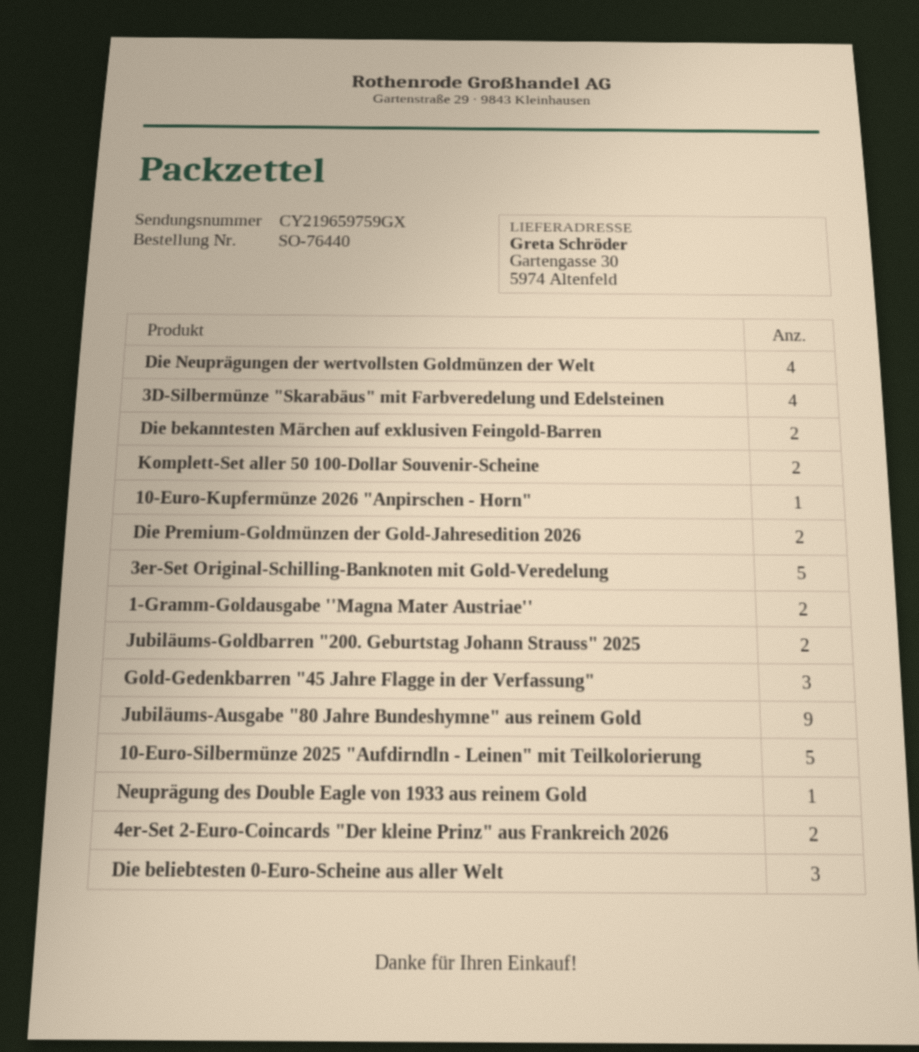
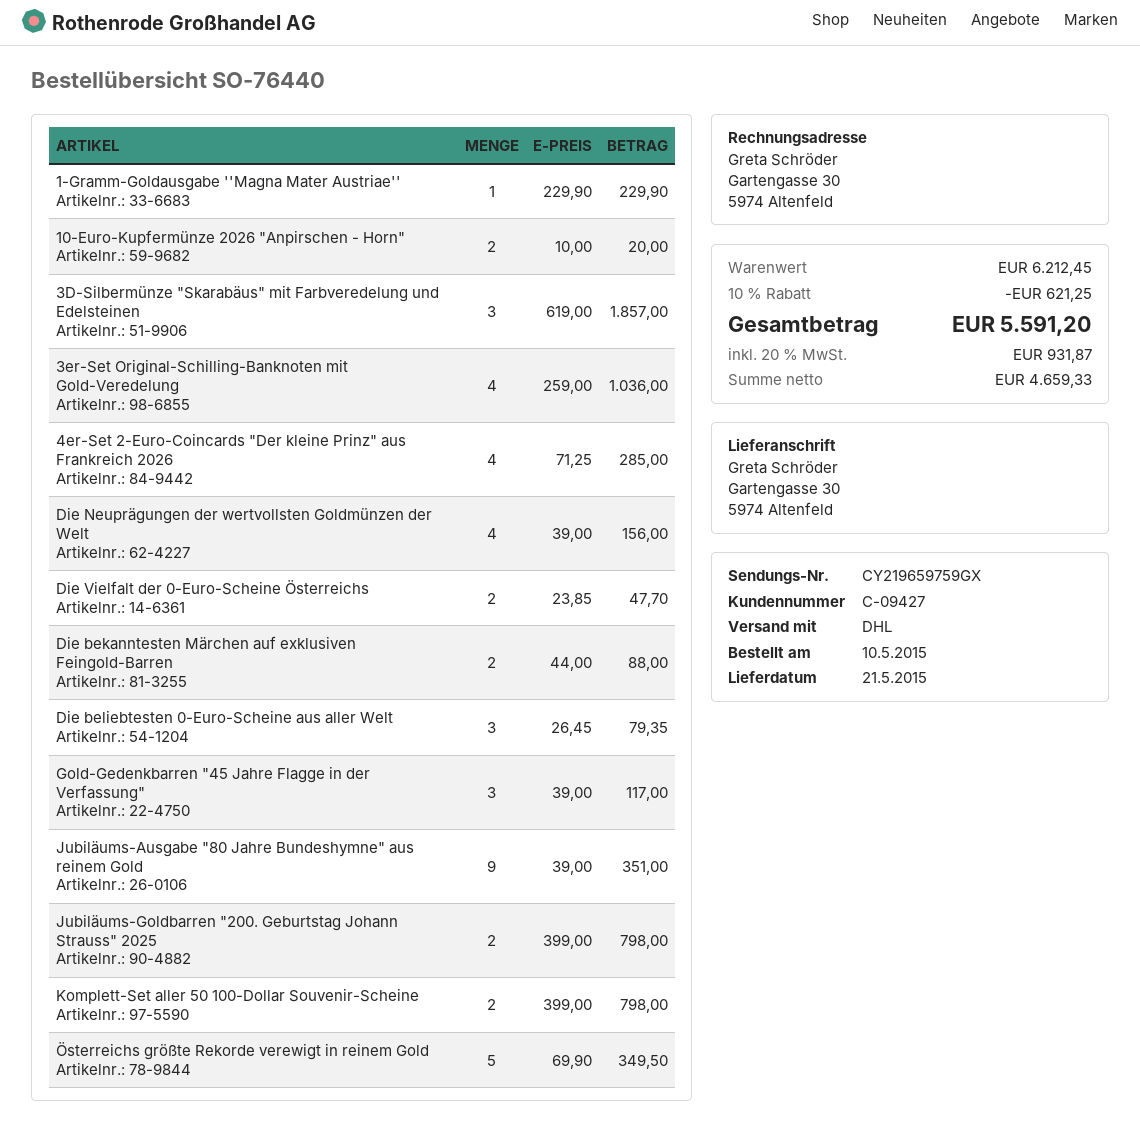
3D-Silbermünze "Skarabäus" mit Farbveredelung und Edelsteinen: 4 -> 3
10-Euro-Kupfermünze 2026 "Anpirschen - Horn": 1 -> 2
Die Premium-Goldmünzen der Gold-Jahresedition 2026: 2 -> none
3er-Set Original-Schilling-Banknoten mit Gold-Veredelung: 5 -> 4
1-Gramm-Goldausgabe ''Magna Mater Austriae'': 2 -> 1
10-Euro-Silbermünze 2025 "Aufdirndln - Leinen" mit Teilkolorierung: 5 -> none
Neuprägung des Double Eagle von 1933 aus reinem Gold: 1 -> none
4er-Set 2-Euro-Coincards "Der kleine Prinz" aus Frankreich 2026: 2 -> 4
Die Vielfalt der 0-Euro-Scheine Österreichs: none -> 2
Österreichs größte Rekorde verewigt in reinem Gold: none -> 5

